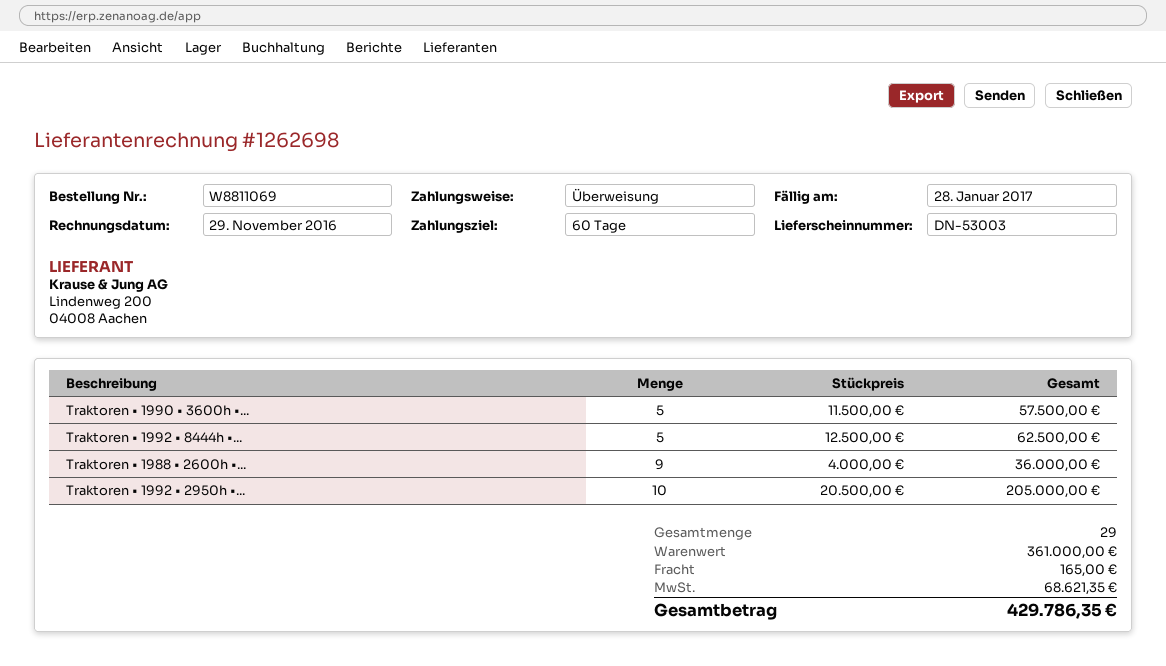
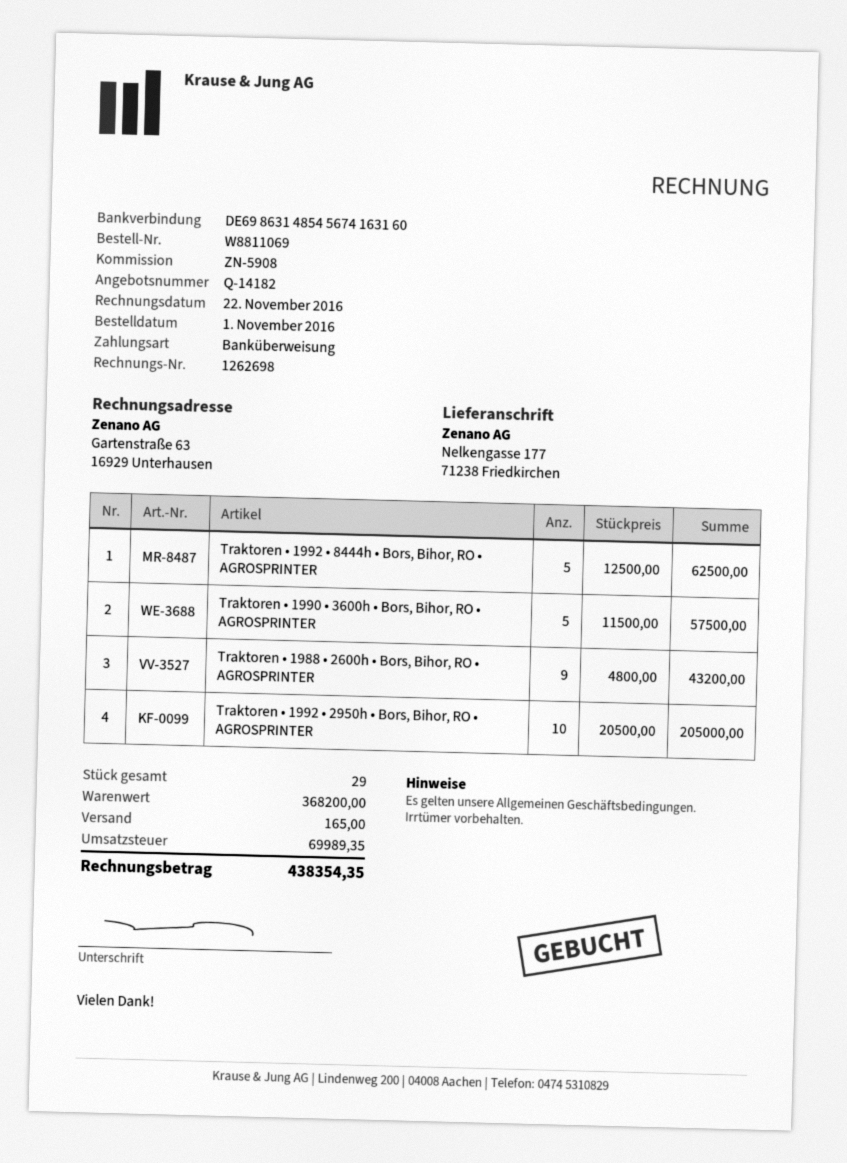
invoice date: 2016-11-29 -> 2016-11-22
Traktoren • 1988 • 2600h •...: 9 x 4000.00 = 36000.00 -> 9 x 4800.00 = 43200.00
subtotal: 361000.00 -> 368200.00
tax: 68621.35 -> 69989.35
total: 429786.35 -> 438354.35

